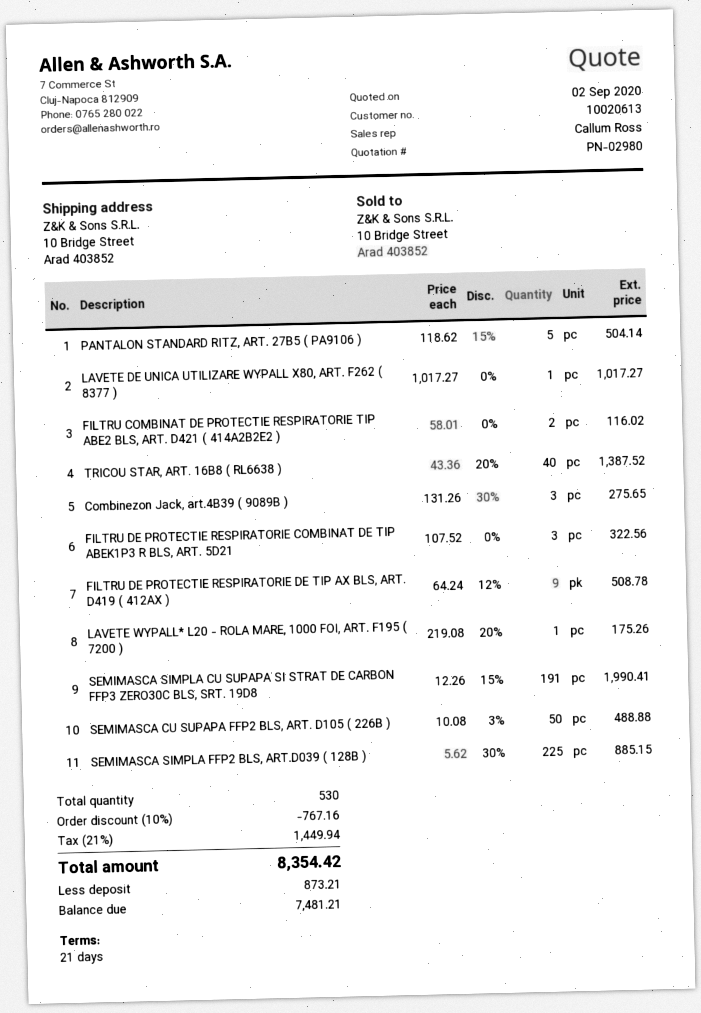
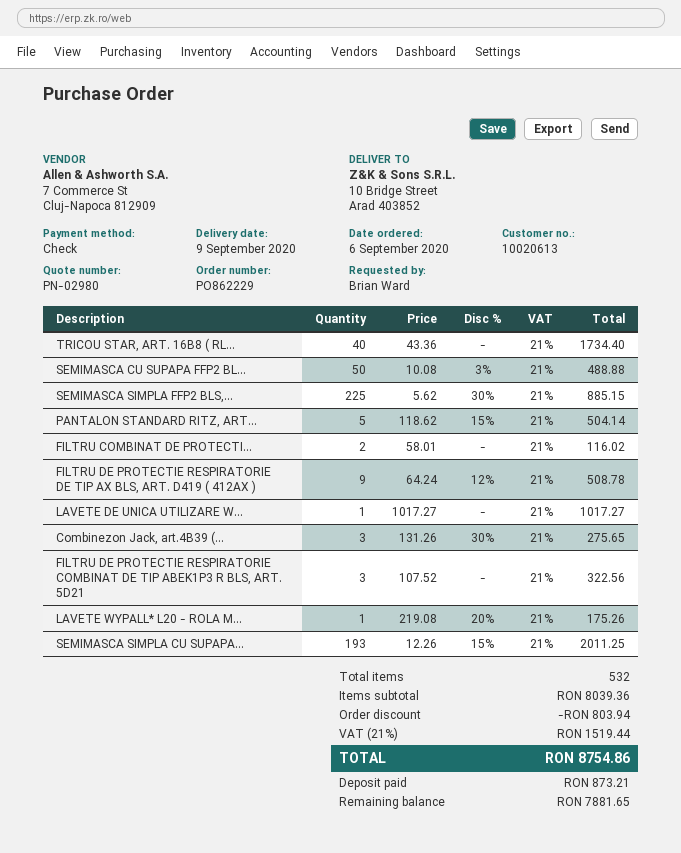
TRICOU STAR, ART. 16B8 ( RL6638 ): 40 x 43.36 - 20% = 1387.52 -> 40 x 43.36 = 1734.40
SEMIMASCA SIMPLA CU SUPAPA SI STRAT DE CARBON FFP3 ZERO30C BLS, SRT. 19D8: 191 x 12.26 - 15% = 1990.41 -> 193 x 12.26 - 15% = 2011.25
total quantity: 530 -> 532
discount: 767.16 -> 803.94
tax: 21% = 1449.94 -> 21% = 1519.44
total: 8354.42 -> 8754.86
balance: 7481.21 -> 7881.65

